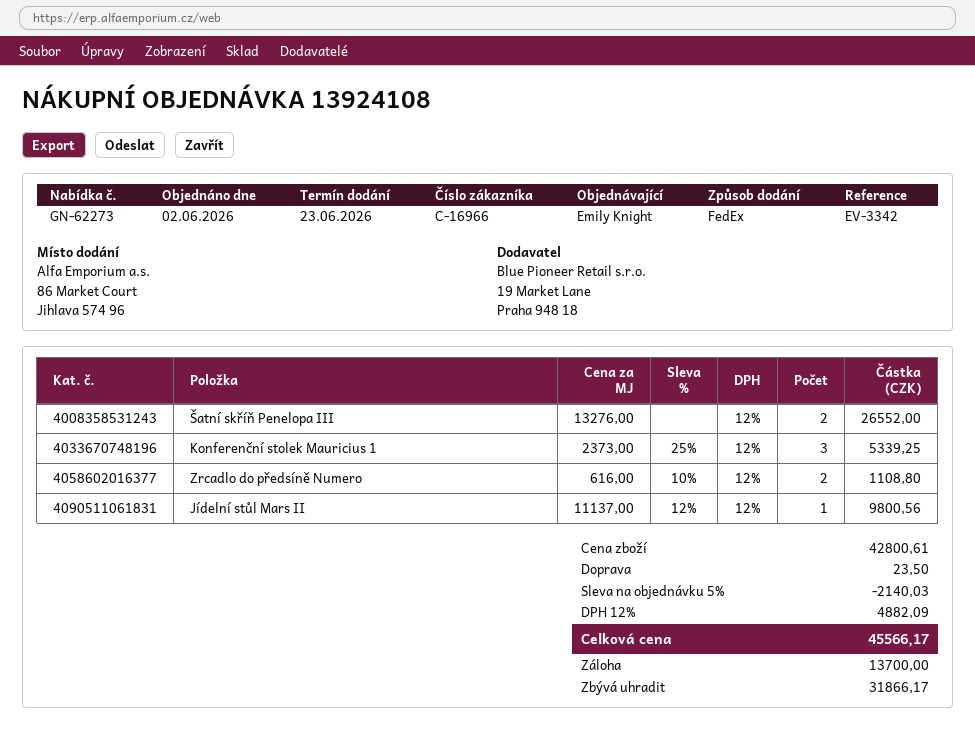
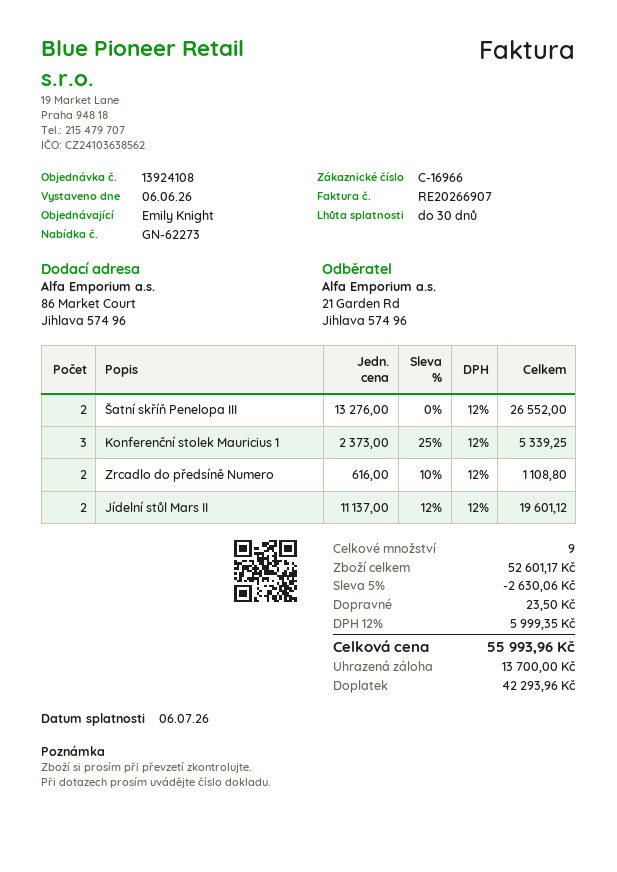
Jídelní stůl Mars II: 1 x 11137.00 - 12% = 9800.56 -> 2 x 11137.00 - 12% = 19601.12
subtotal: 42800.61 -> 52601.17
discount: 5% = 2140.03 -> 5% = 2630.06
tax: 12% = 4882.09 -> 12% = 5999.35
total: 45566.17 -> 55993.96
balance: 31866.17 -> 42293.96

